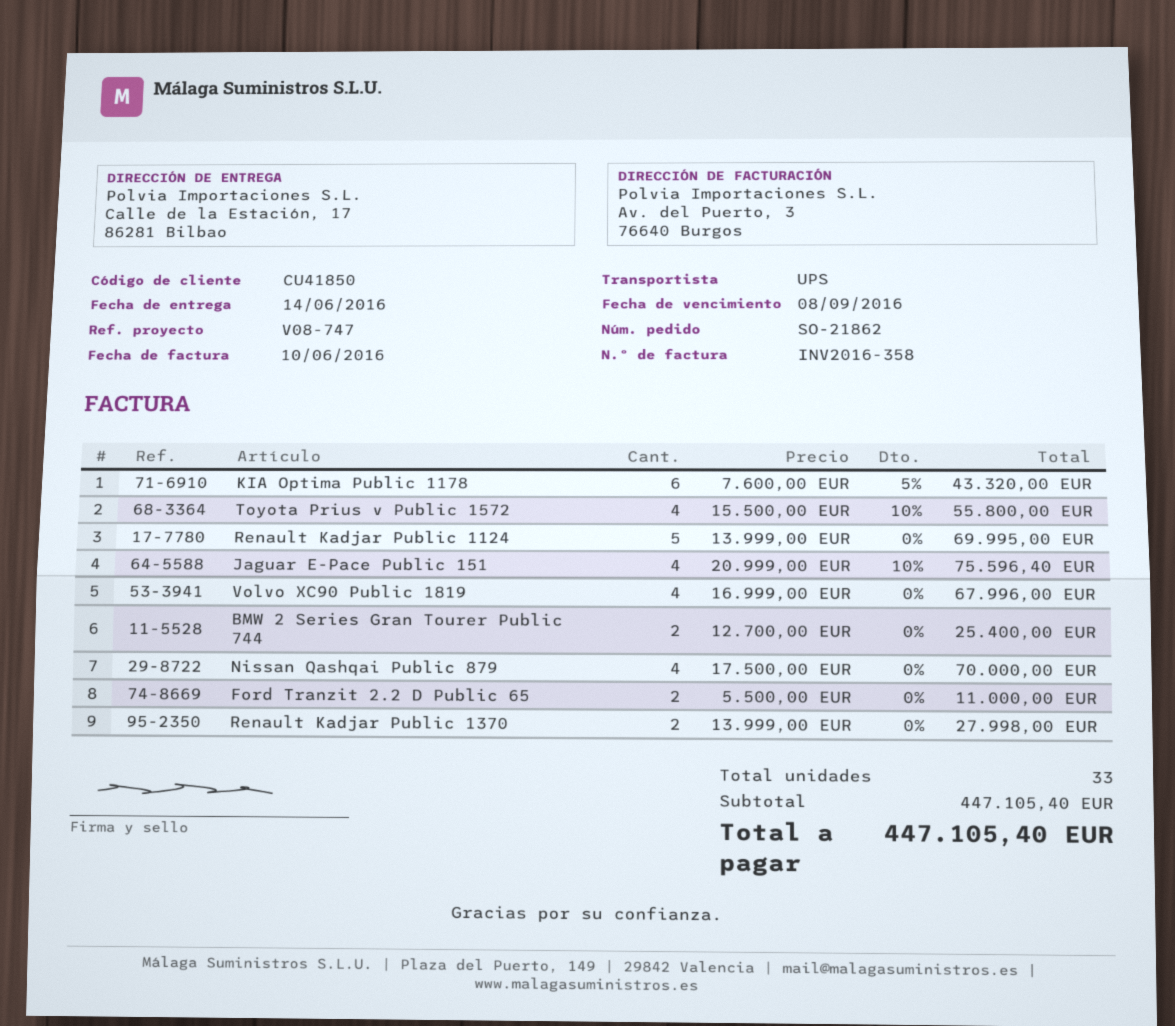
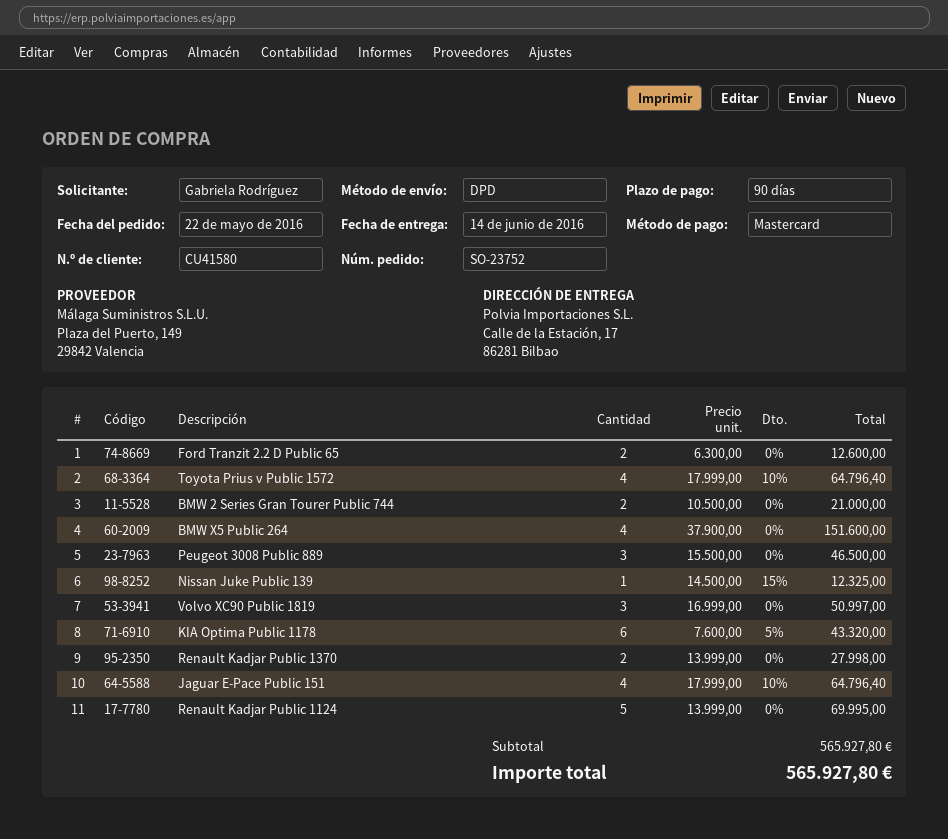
order number: SO-21862 -> SO-23752
customer number: CU41850 -> CU41580
shipping method: UPS -> DPD
Toyota Prius v Public 1572: 4 x 15500.00 - 10% = 55800.00 -> 4 x 17999.00 - 10% = 64796.40
Jaguar E-Pace Public 151: 4 x 20999.00 - 10% = 75596.40 -> 4 x 17999.00 - 10% = 64796.40
Volvo XC90 Public 1819: 4 x 16999.00 = 67996.00 -> 3 x 16999.00 = 50997.00
BMW 2 Series Gran Tourer Public 744: 2 x 12700.00 = 25400.00 -> 2 x 10500.00 = 21000.00
Nissan Qashqai Public 879: 4 x 17500.00 = 70000.00 -> none
Ford Tranzit 2.2 D Public 65: 2 x 5500.00 = 11000.00 -> 2 x 6300.00 = 12600.00
BMW X5 Public 264: none -> 4 x 37900.00 = 151600.00
Peugeot 3008 Public 889: none -> 3 x 15500.00 = 46500.00
Nissan Juke Public 139: none -> 1 x 14500.00 - 15% = 12325.00
subtotal: 447105.40 -> 565927.80
total: 447105.40 -> 565927.80

